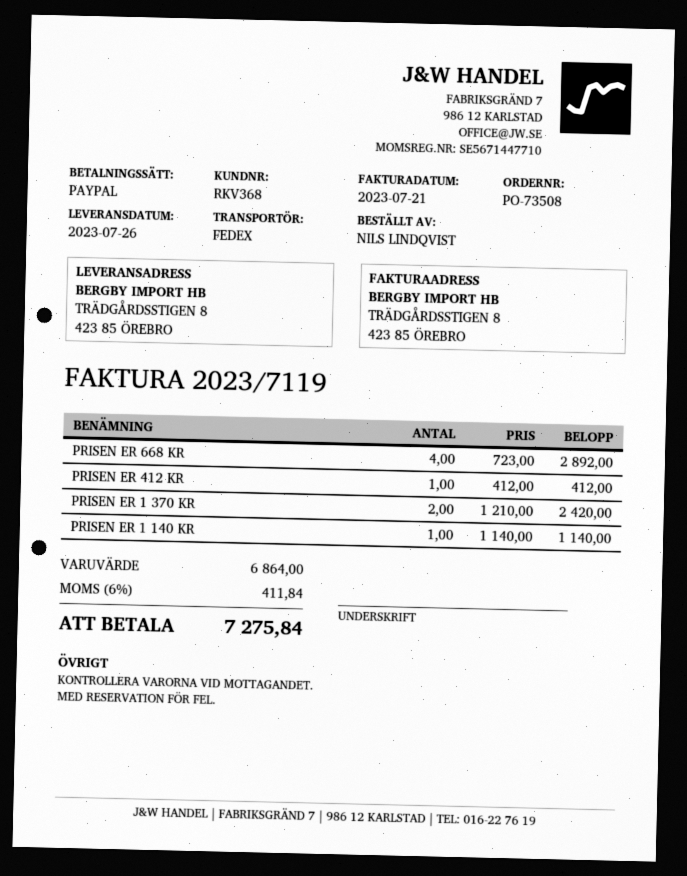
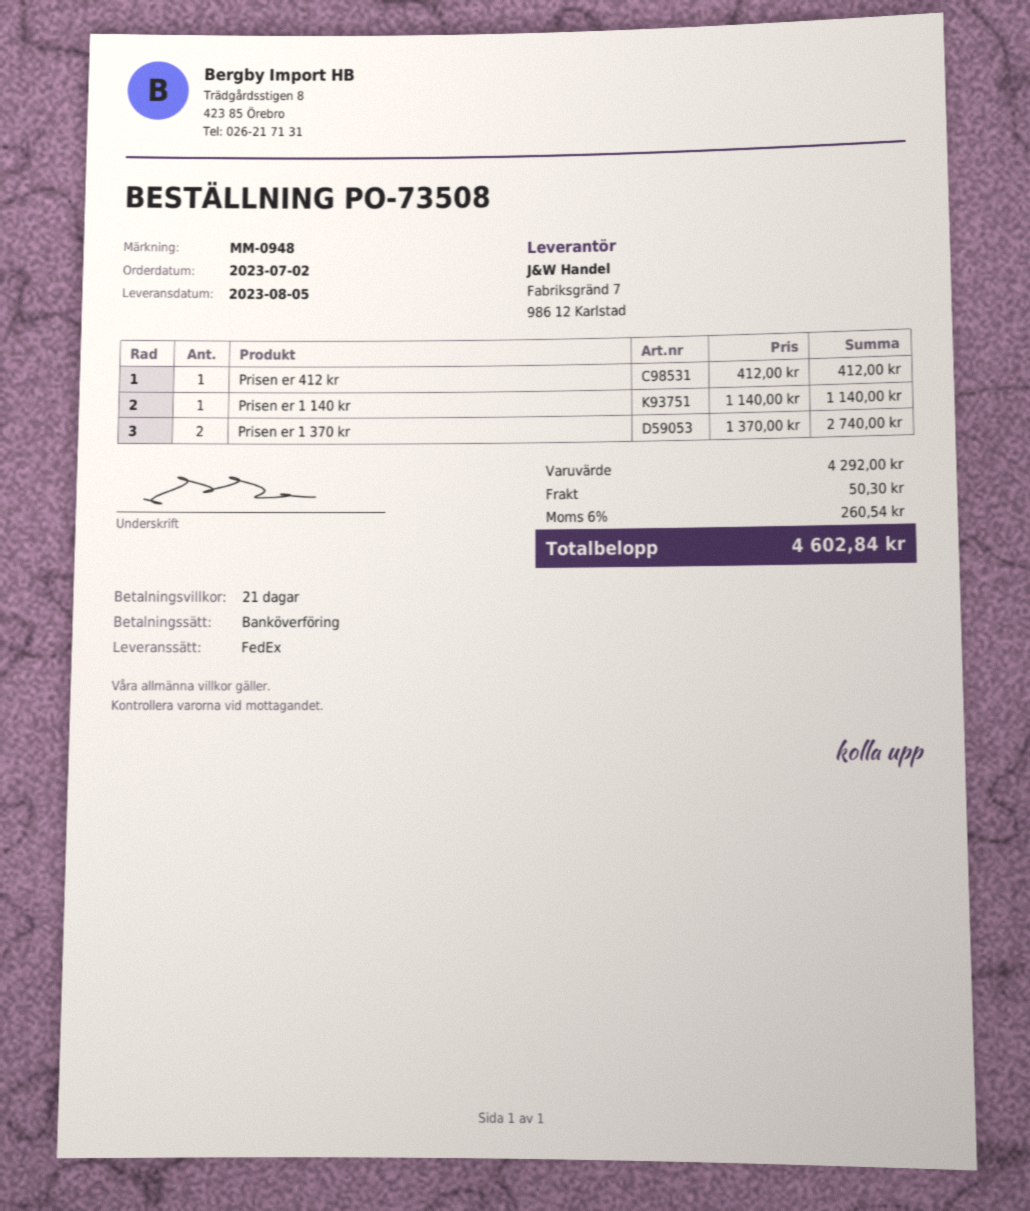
delivery date: 2023-07-26 -> 2023-08-05
payment method: PayPal -> bank transfer
PRISEN ER 668 KR: 4 x 723.00 = 2892.00 -> none
PRISEN ER 1 370 KR: 2 x 1210.00 = 2420.00 -> 2 x 1370.00 = 2740.00
subtotal: 6864.00 -> 4292.00
shipping: none -> 50.30
tax: 6% = 411.84 -> 6% = 260.54
total: 7275.84 -> 4602.84

